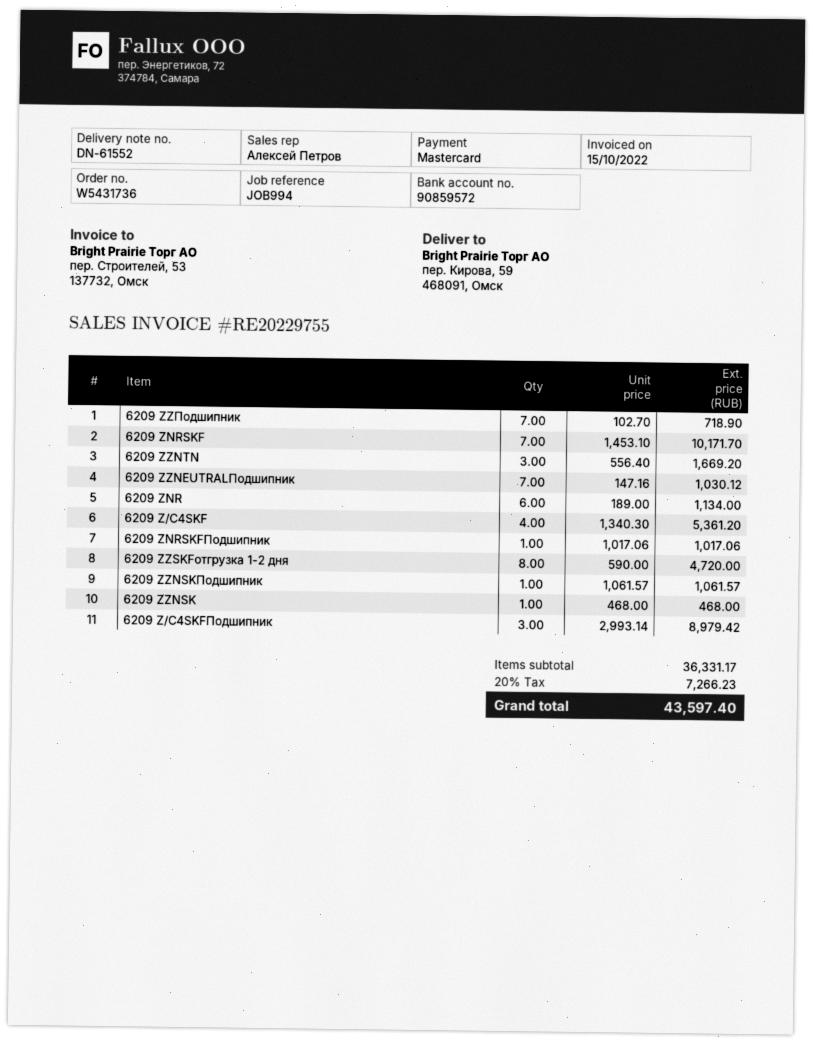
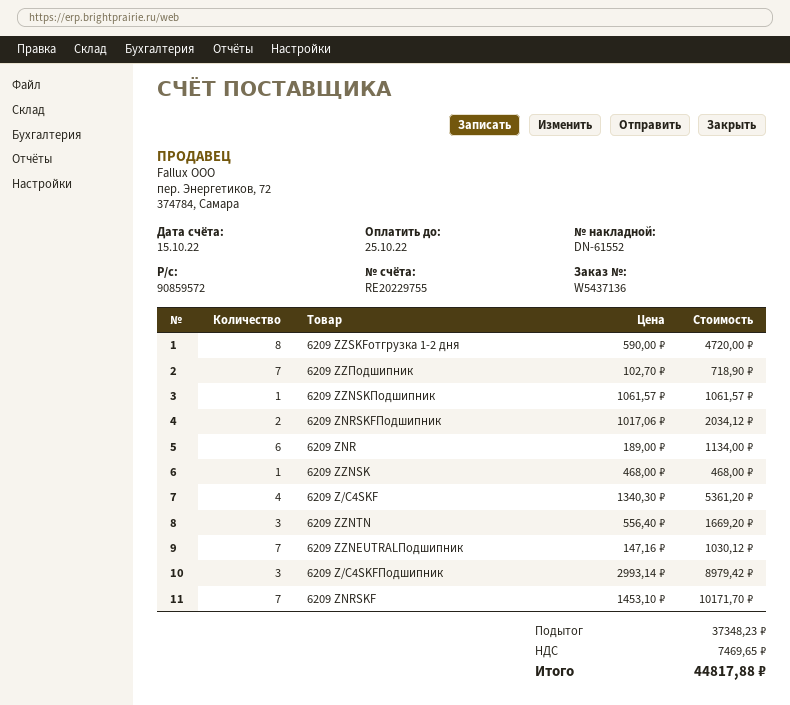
order number: W5431736 -> W5437136
6209 ZNRSKFПодшипник: 1 x 1017.06 = 1017.06 -> 2 x 1017.06 = 2034.12
subtotal: 36331.17 -> 37348.23
tax: 7266.23 -> 7469.65
total: 43597.40 -> 44817.88

